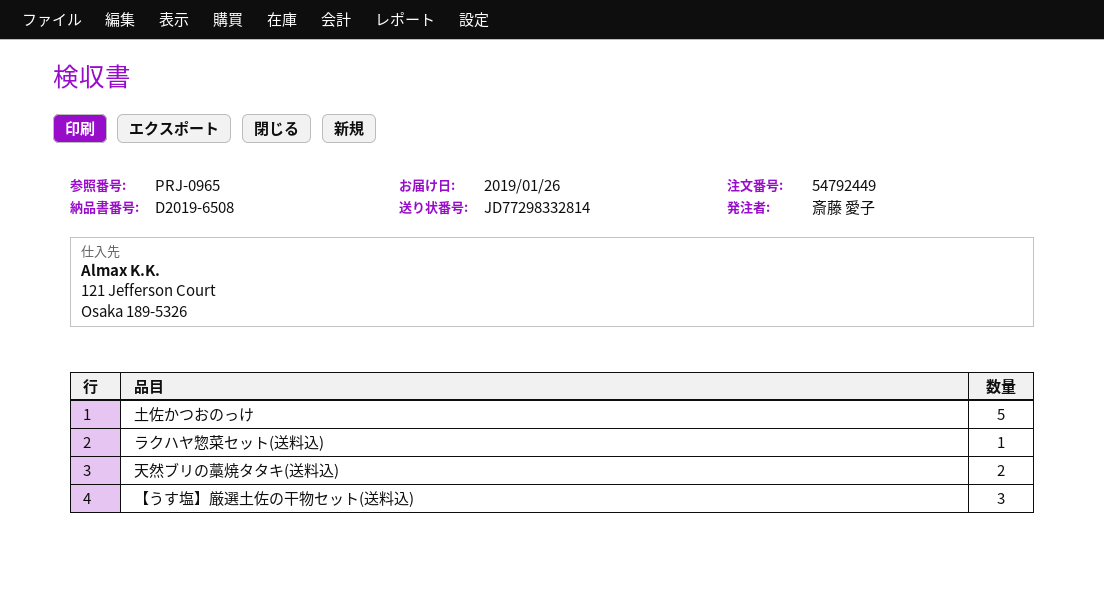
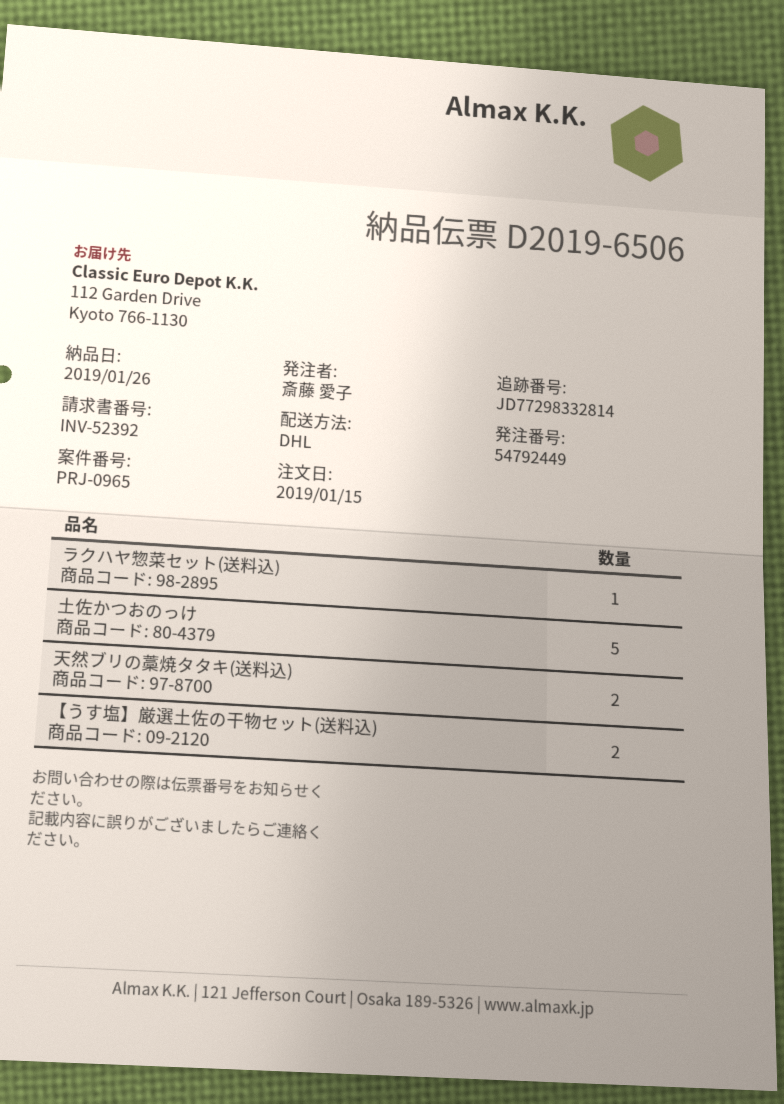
delivery note number: D2019-6508 -> D2019-6506
【うす塩】厳選土佐の干物セット(送料込): 3 -> 2

